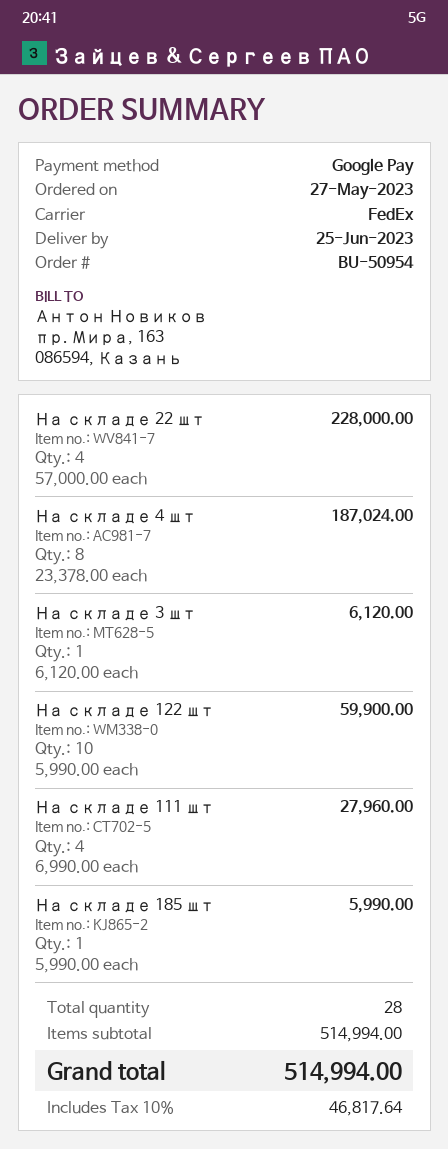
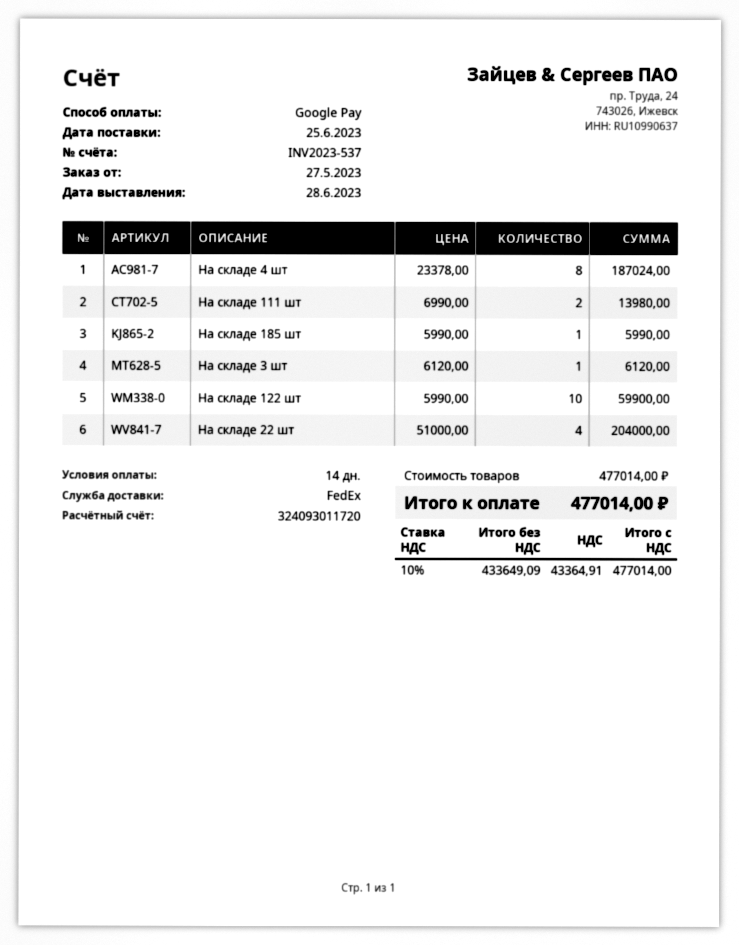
На складе 22 шт: 4 x 57000.00 = 228000.00 -> 4 x 51000.00 = 204000.00
На складе 111 шт: 4 x 6990.00 = 27960.00 -> 2 x 6990.00 = 13980.00
subtotal: 514994.00 -> 477014.00
tax: 10% = 46817.64 -> 10% = 43364.91
total: 514994.00 -> 477014.00

